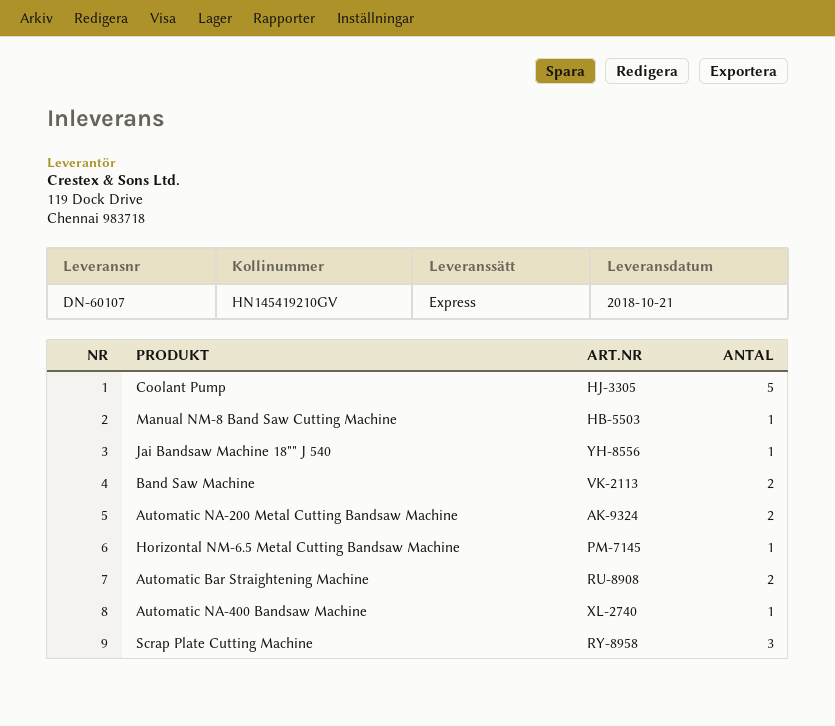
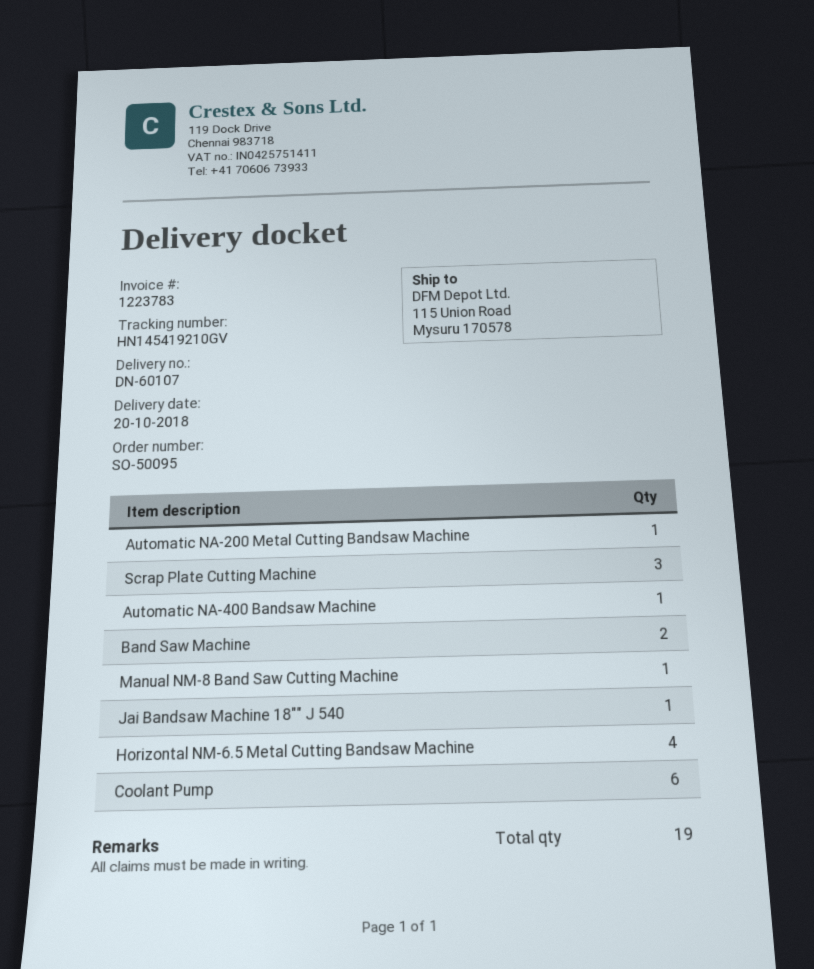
delivery date: 2018-10-21 -> 2018-10-20
Coolant Pump: 5 -> 6
Automatic NA-200 Metal Cutting Bandsaw Machine: 2 -> 1
Horizontal NM-6.5 Metal Cutting Bandsaw Machine: 1 -> 4
Automatic Bar Straightening Machine: 2 -> none

